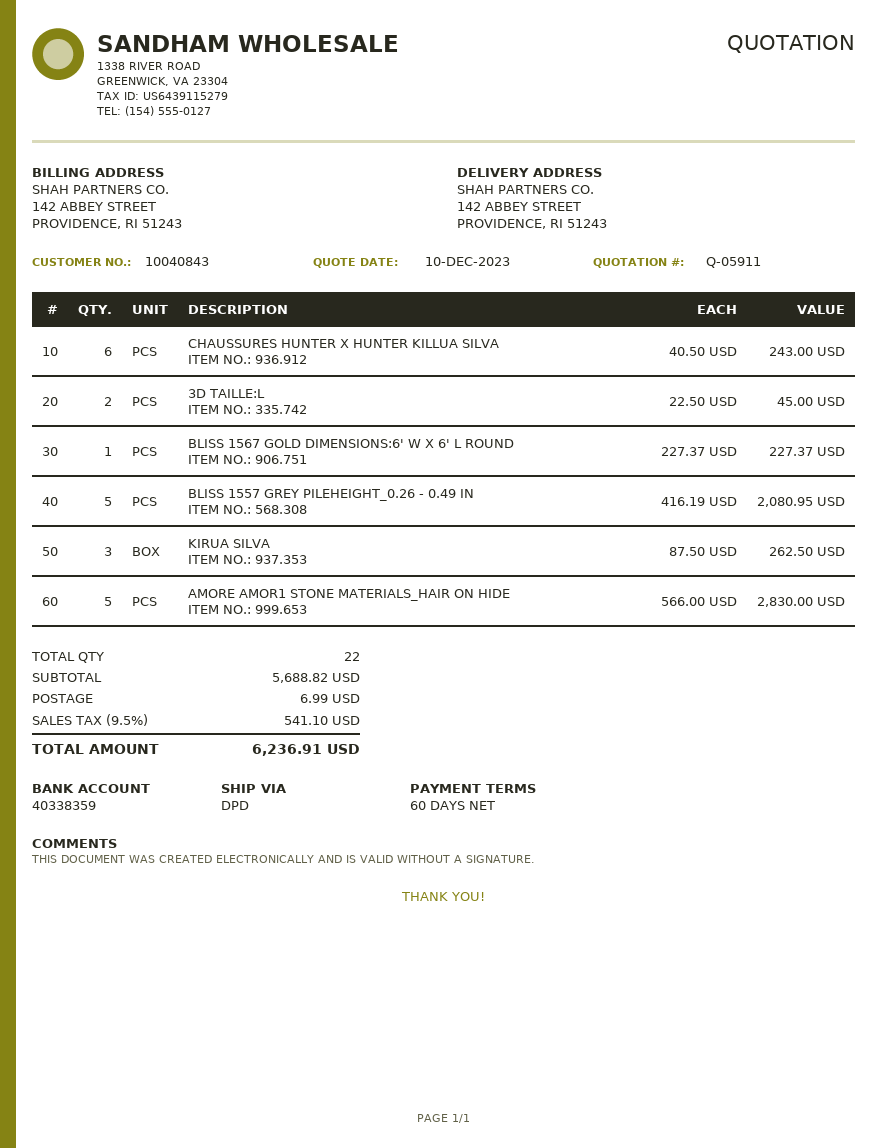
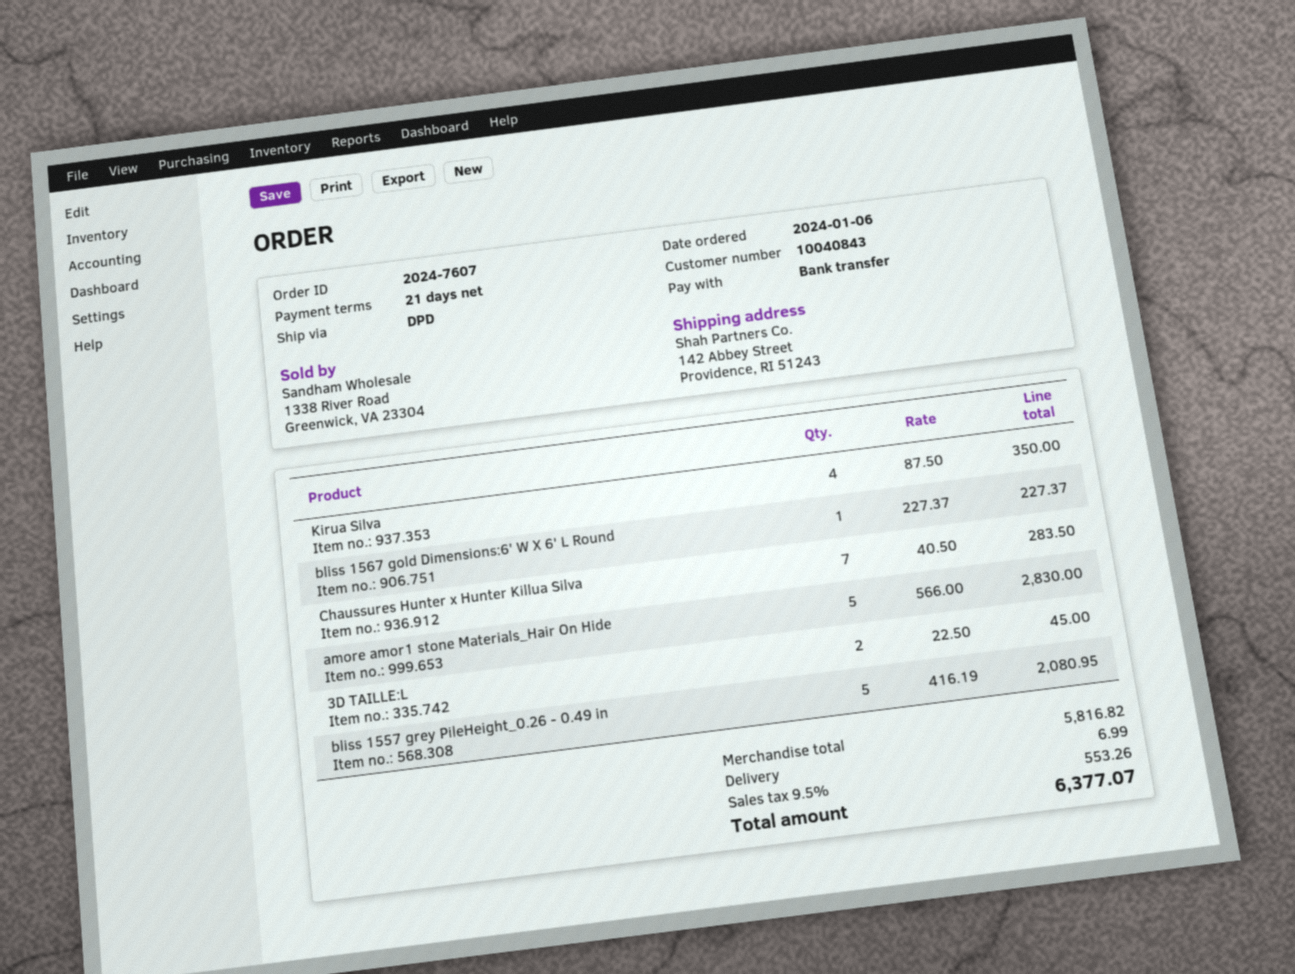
payment terms: 60 days -> 21 days
CHAUSSURES HUNTER X HUNTER KILLUA SILVA: 6 x 40.50 = 243.00 -> 7 x 40.50 = 283.50
KIRUA SILVA: 3 x 87.50 = 262.50 -> 4 x 87.50 = 350.00
subtotal: 5688.82 -> 5816.82
tax: 9.5% = 541.10 -> 9.5% = 553.26
total: 6236.91 -> 6377.07

